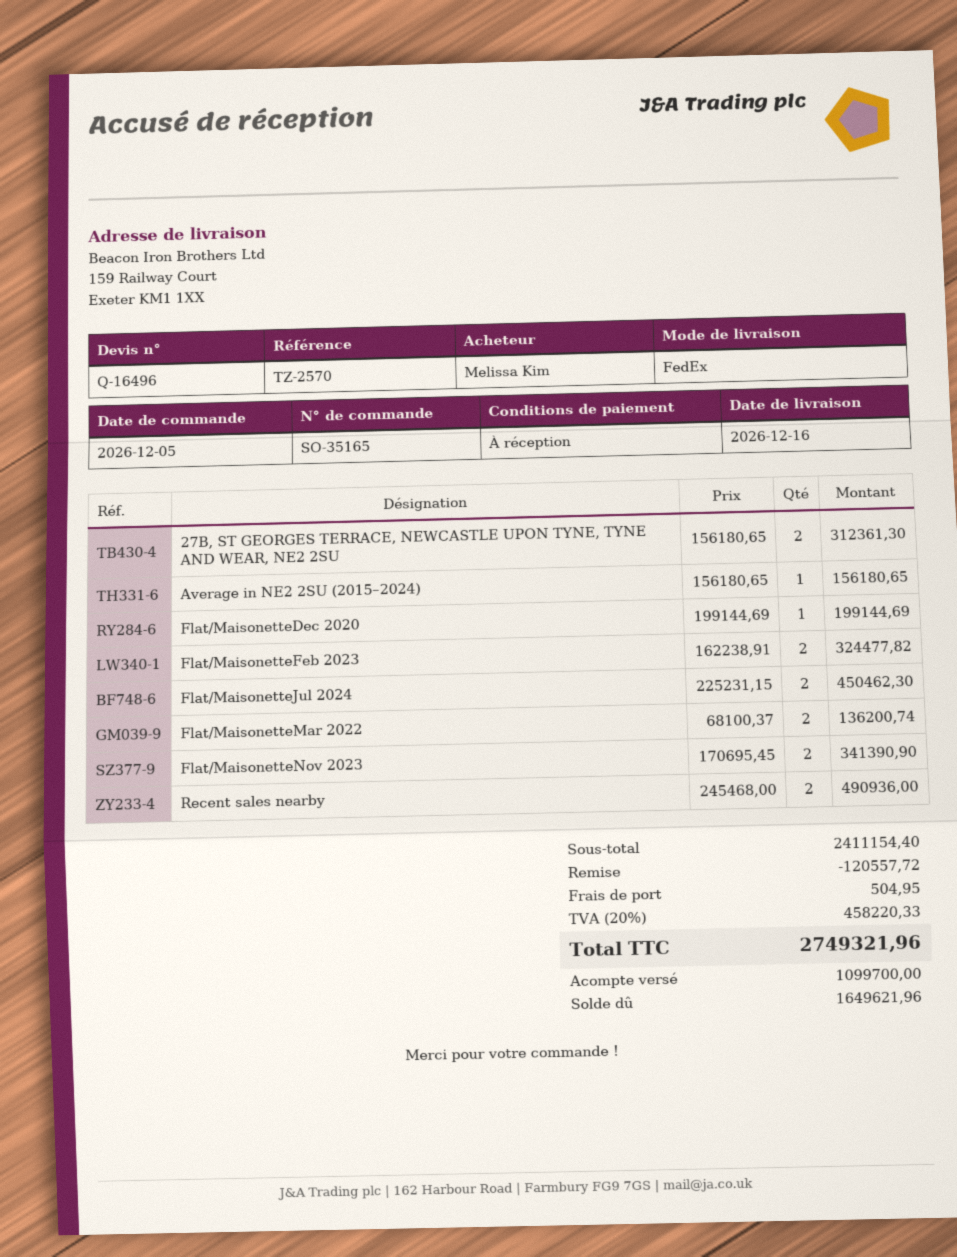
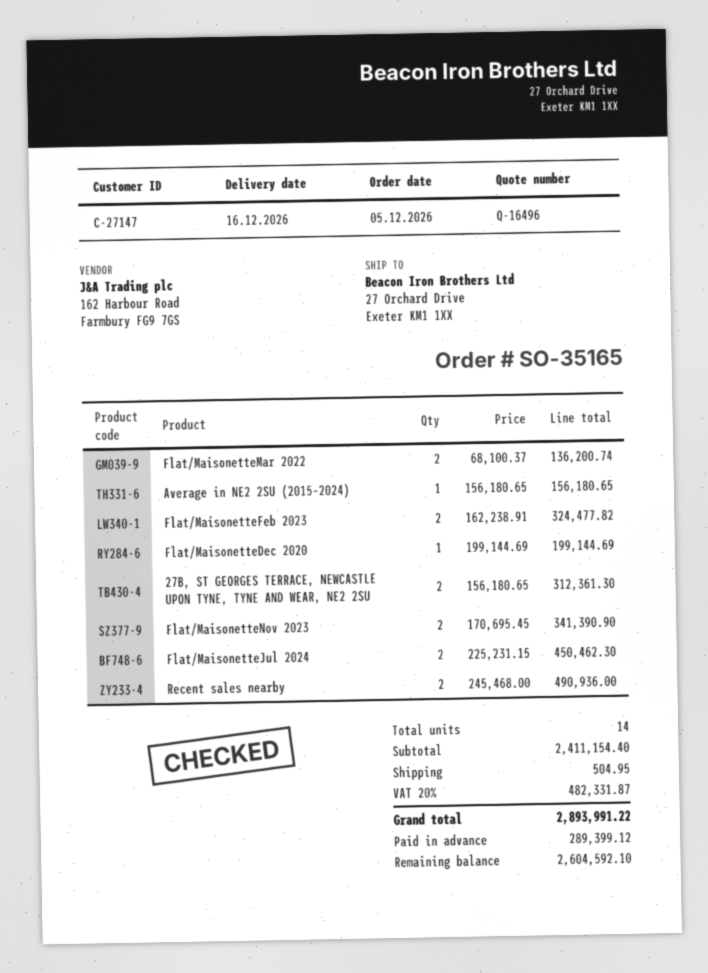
ship to: 159 Railway Court, Exeter KM1 1XX -> 27 Orchard Drive, Exeter KM1 1XX
discount: 120557.72 -> none
tax: 20% = 458220.33 -> 20% = 482331.87
total: 2749321.96 -> 2893991.22
deposit: 1099700.00 -> 289399.12
balance: 1649621.96 -> 2604592.10

